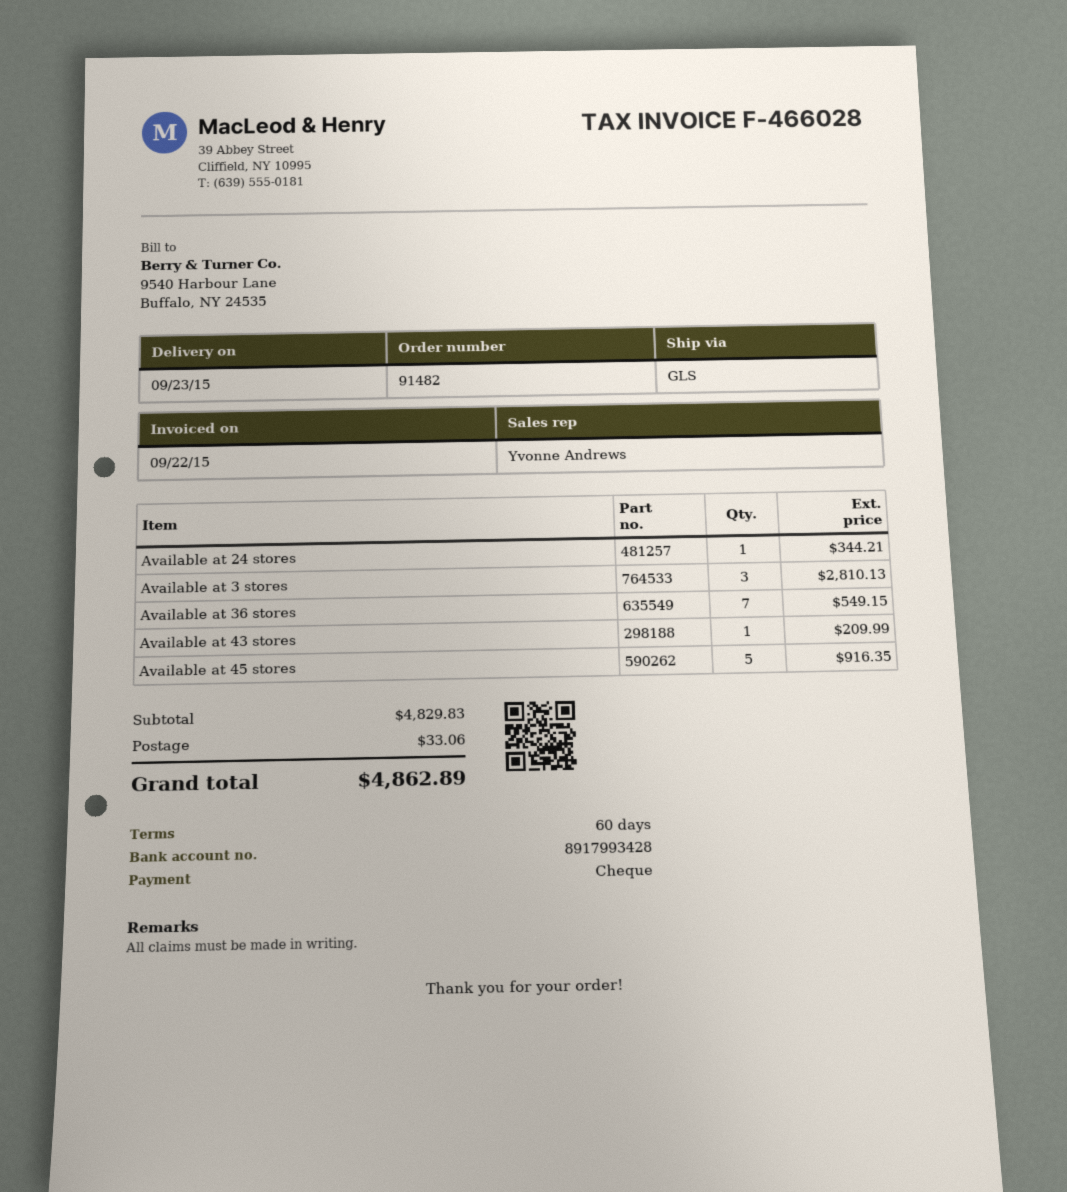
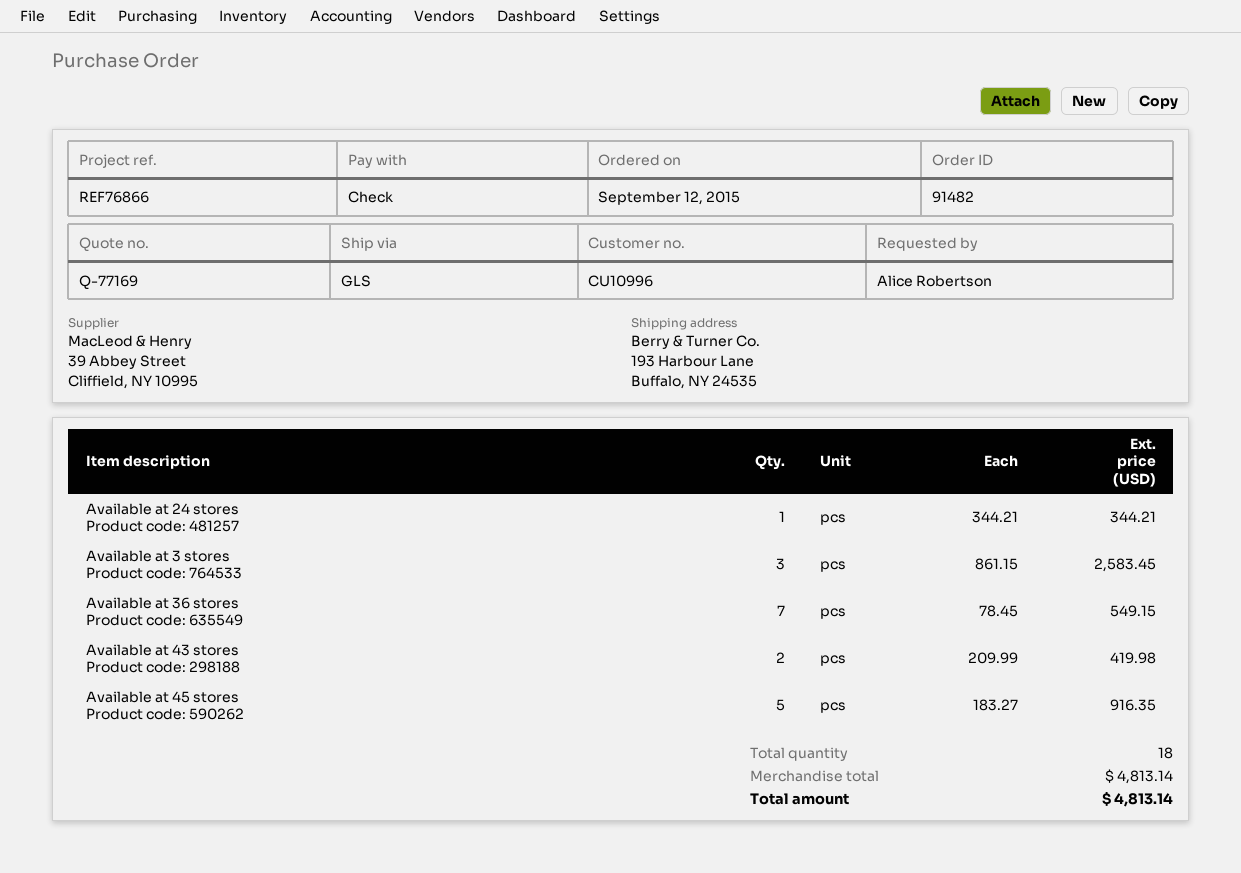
Available at 3 stores: 3 for 2810.13 -> 3 for 2583.45
Available at 43 stores: 1 for 209.99 -> 2 for 419.98
subtotal: 4829.83 -> 4813.14
shipping: 33.06 -> none
total: 4862.89 -> 4813.14

